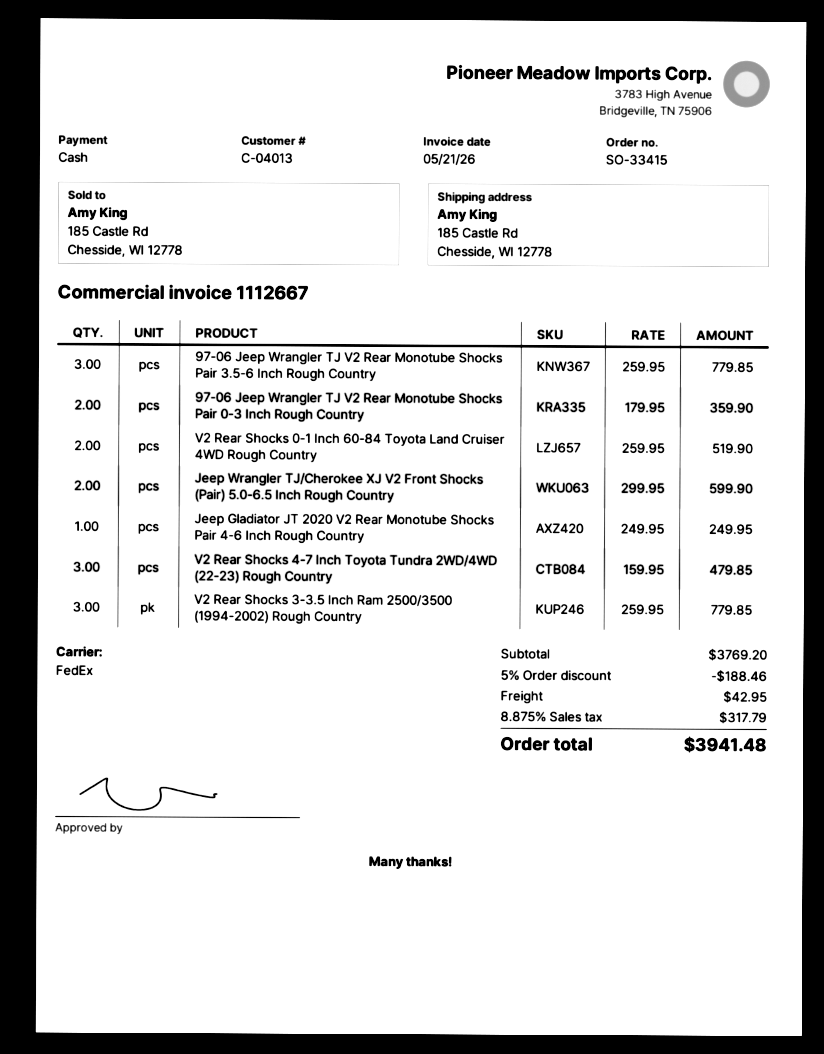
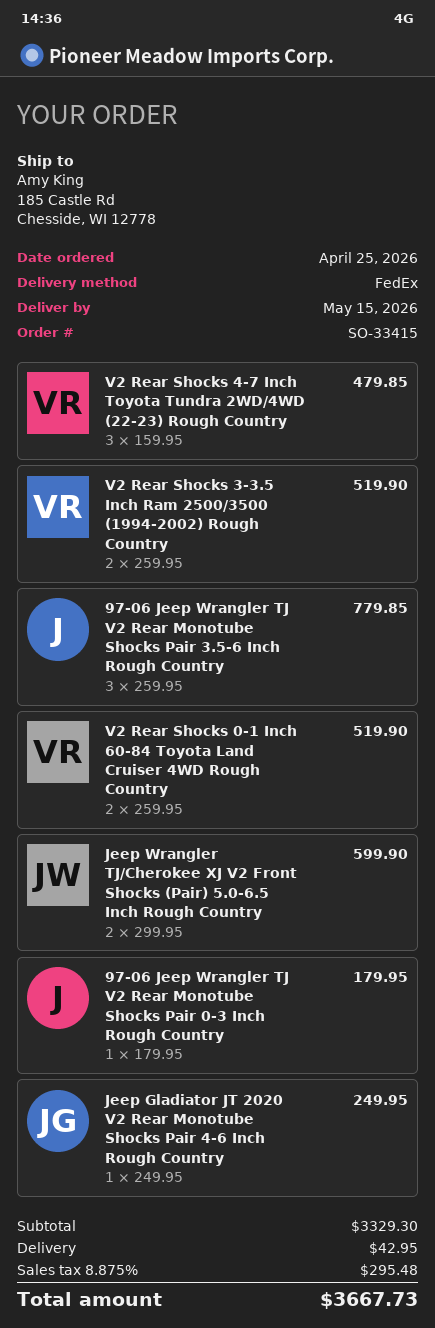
97-06 Jeep Wrangler TJ V2 Rear Monotube Shocks Pair 0-3 Inch Rough Country: 2 x 179.95 = 359.90 -> 1 x 179.95 = 179.95
V2 Rear Shocks 3-3.5 Inch Ram 2500/3500 (1994-2002) Rough Country: 3 x 259.95 = 779.85 -> 2 x 259.95 = 519.90
subtotal: 3769.20 -> 3329.30
discount: 5% = 188.46 -> none
tax: 8.875% = 317.79 -> 8.875% = 295.48
total: 3941.48 -> 3667.73

